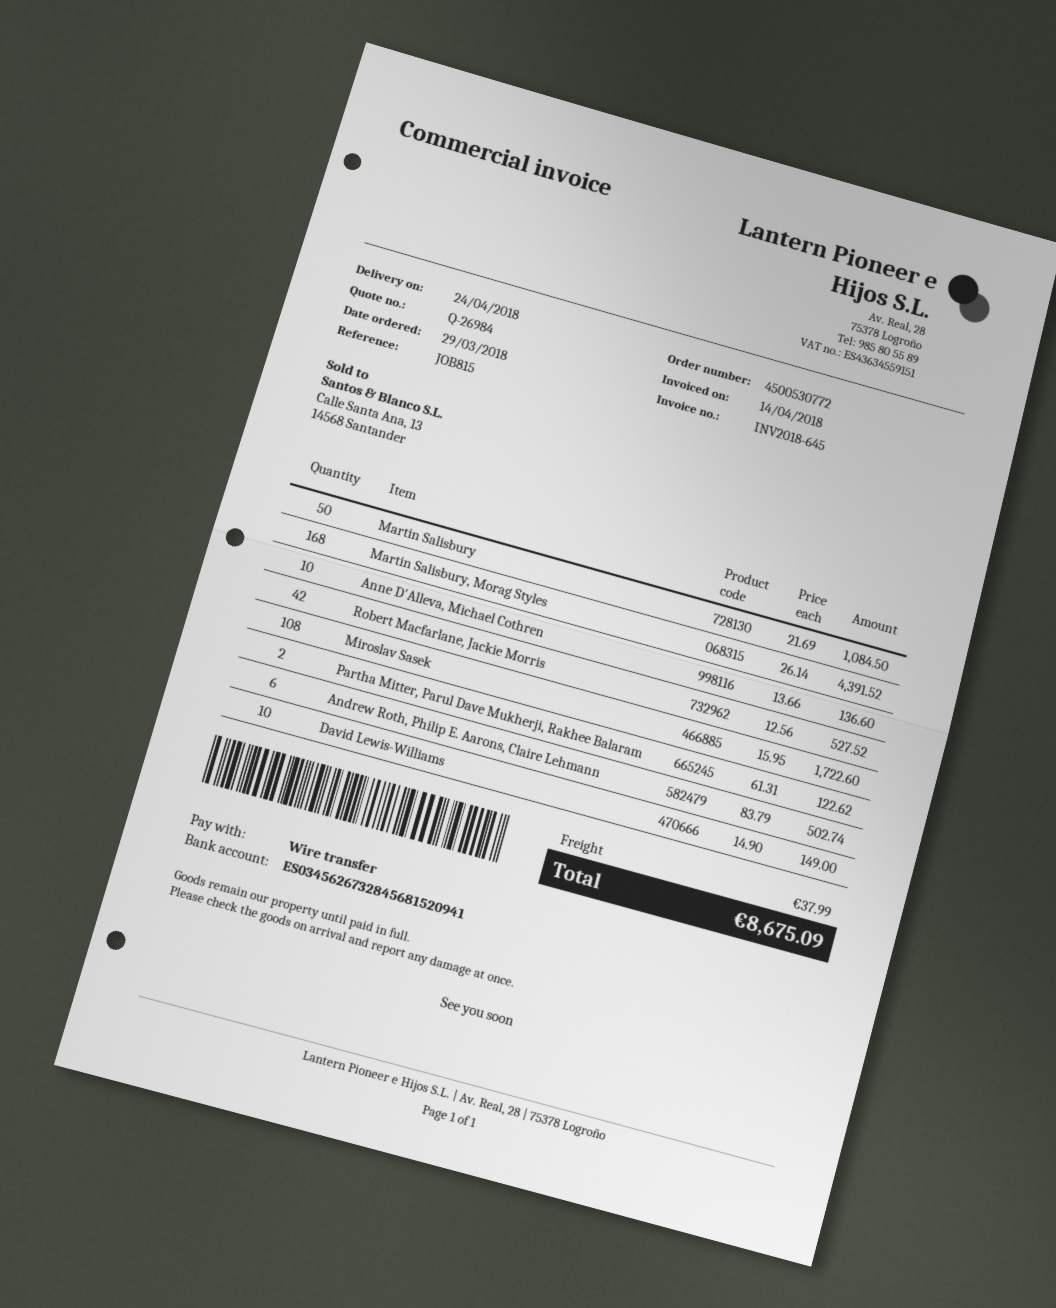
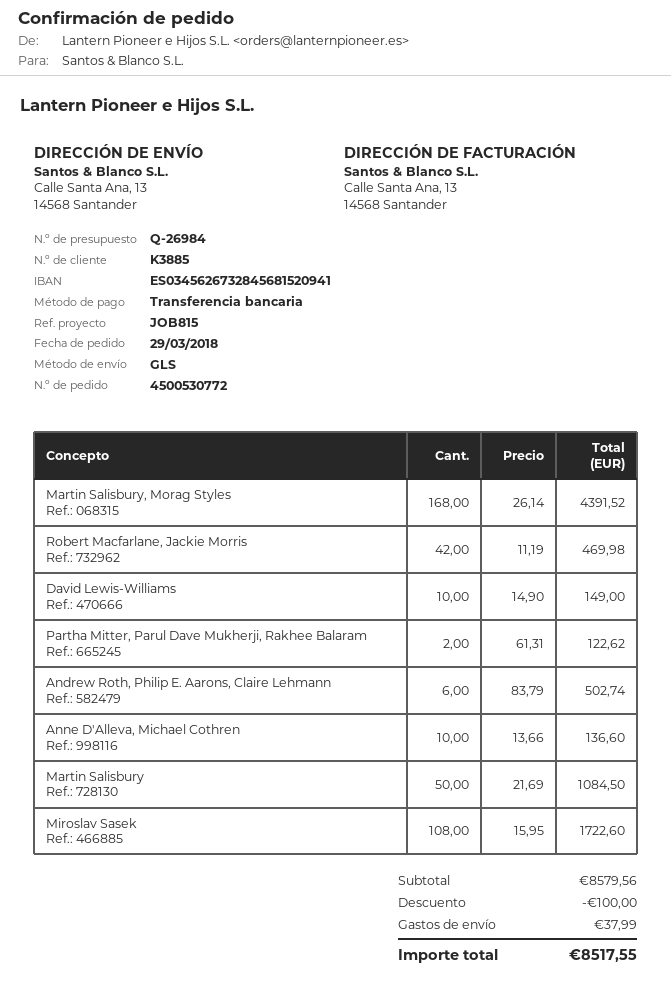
Robert Macfarlane, Jackie Morris: 42 x 12.56 = 527.52 -> 42 x 11.19 = 469.98
discount: none -> 100.00
total: 8675.09 -> 8517.55

